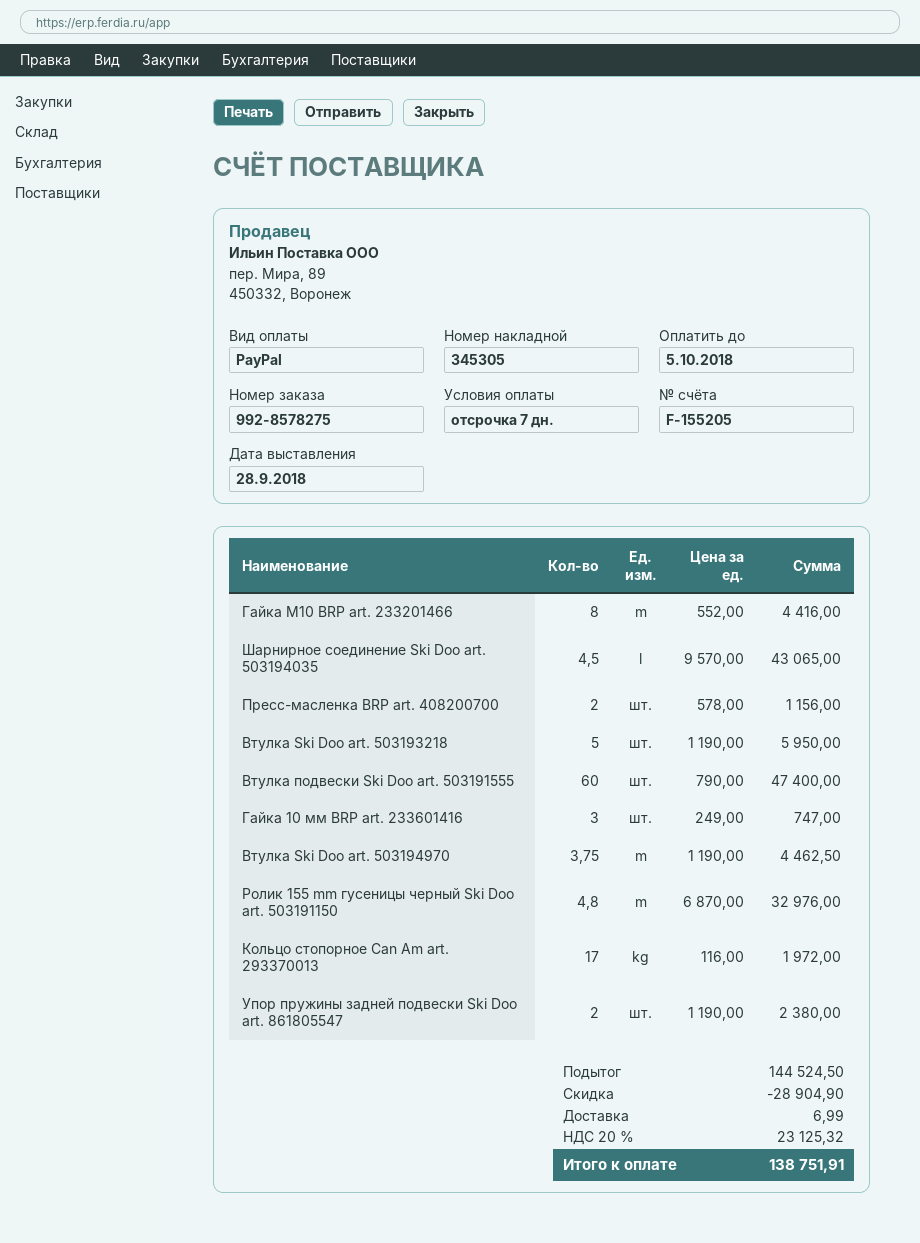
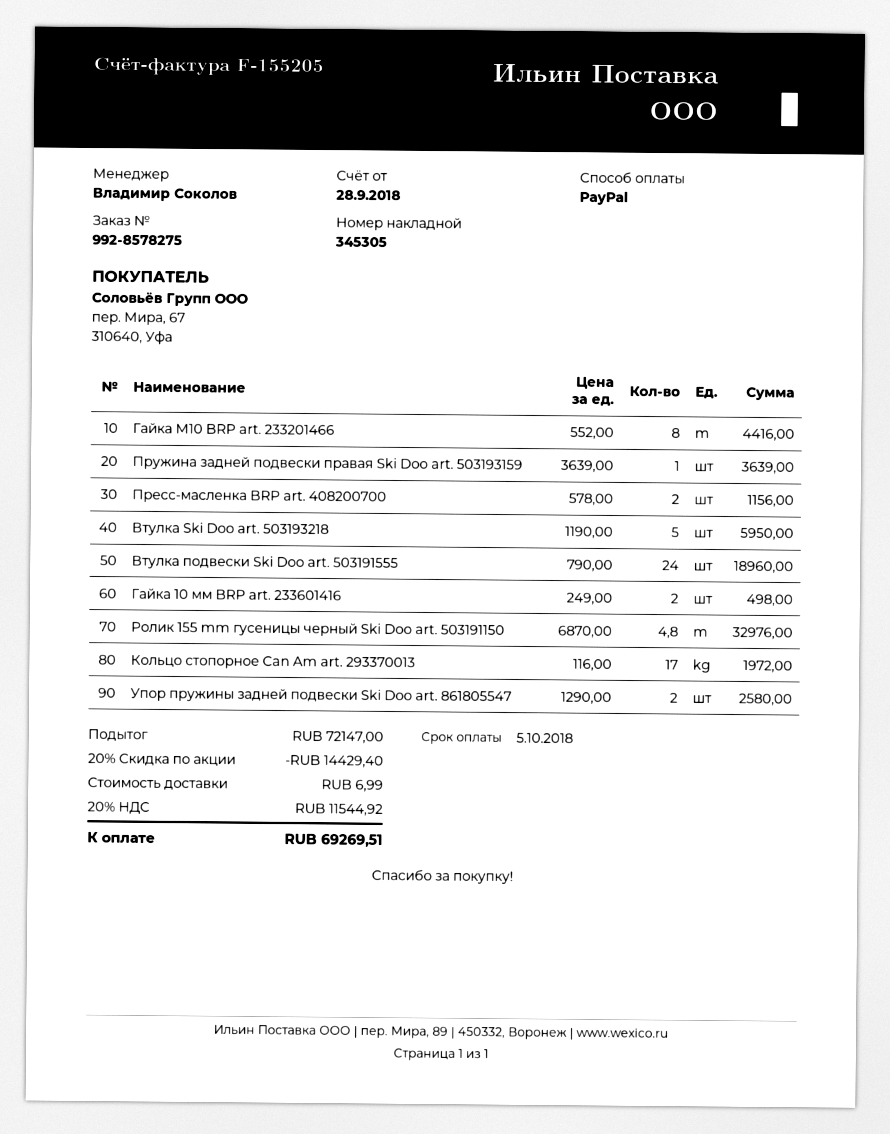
Шарнирное соединение Ski Doo art. 503194035: 4.5 x 9570.00 = 43065.00 -> none
Втулка подвески Ski Doo art. 503191555: 60 x 790.00 = 47400.00 -> 24 x 790.00 = 18960.00
Гайка 10 мм BRP art. 233601416: 3 x 249.00 = 747.00 -> 2 x 249.00 = 498.00
Втулка Ski Doo art. 503194970: 3.75 x 1190.00 = 4462.50 -> none
Упор пружины задней подвески Ski Doo art. 861805547: 2 x 1190.00 = 2380.00 -> 2 x 1290.00 = 2580.00
Пружина задней подвески правая Ski Doo art. 503193159: none -> 1 x 3639.00 = 3639.00
subtotal: 144524.50 -> 72147.00
discount: 28904.90 -> 14429.40
tax: 20% = 23125.32 -> 20% = 11544.92
total: 138751.91 -> 69269.51

